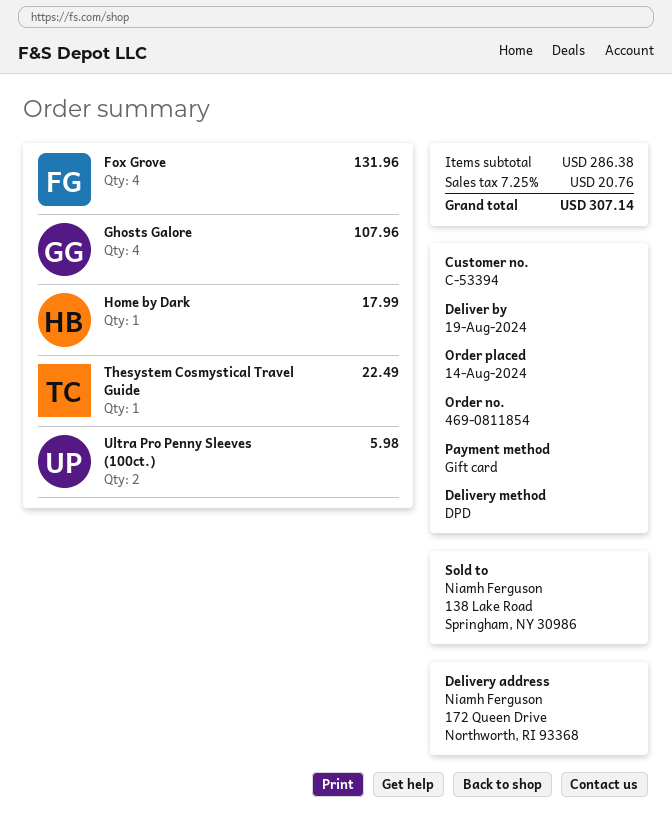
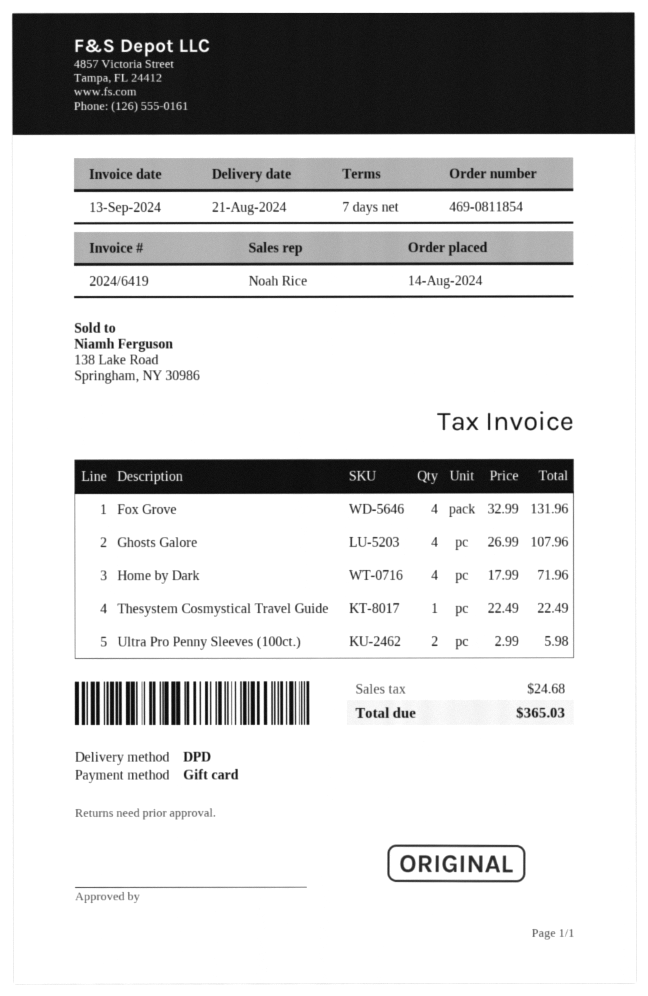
delivery date: 2024-08-19 -> 2024-08-21
Home by Dark: 1 for 17.99 -> 4 for 71.96
tax: 20.76 -> 24.68
total: 307.14 -> 365.03

